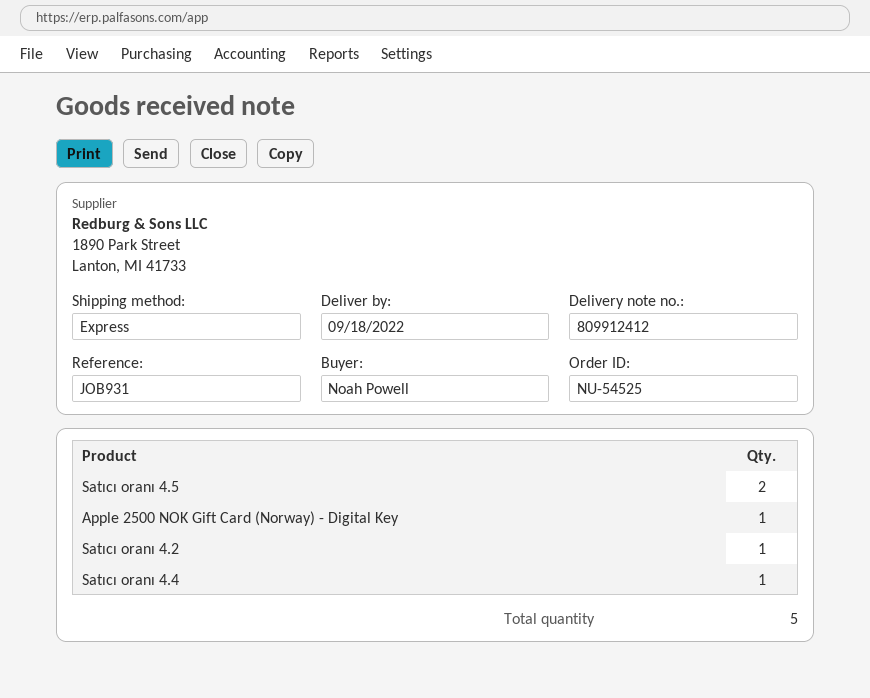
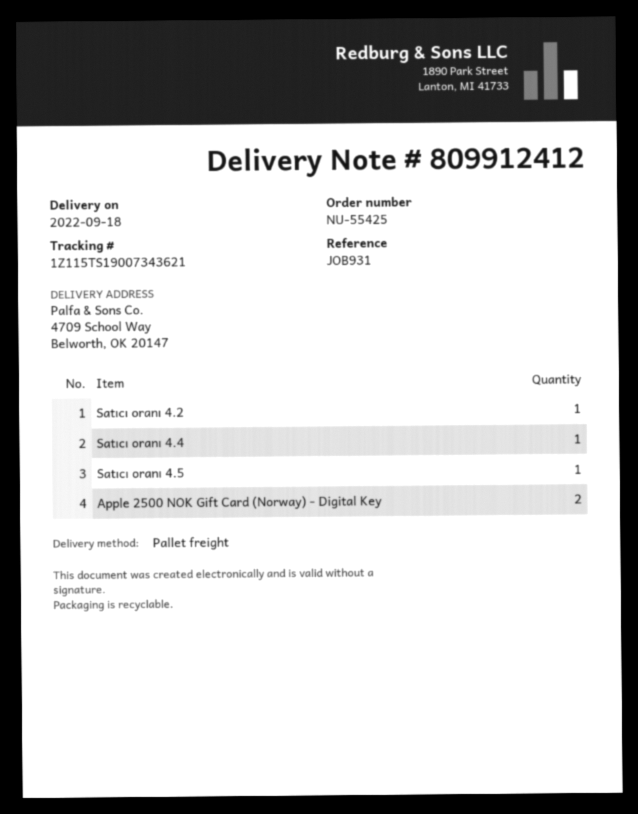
order number: NU-54525 -> NU-55425
shipping method: express -> pallet freight
Satıcı oranı 4.5: 2 -> 1
Apple 2500 NOK Gift Card (Norway) - Digital Key: 1 -> 2

